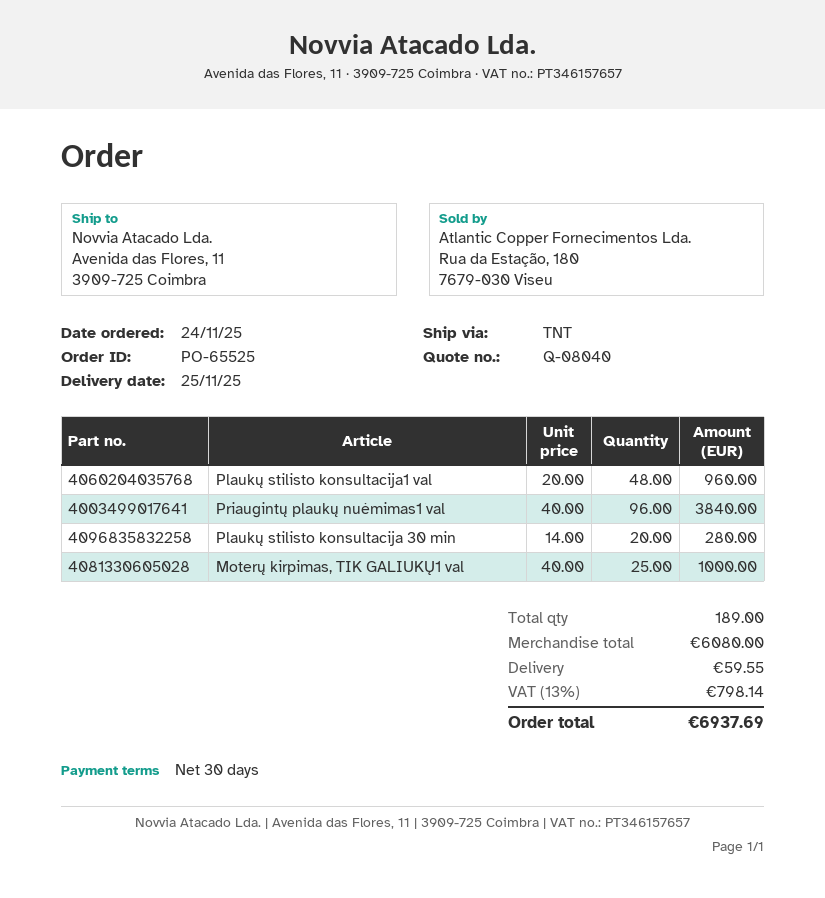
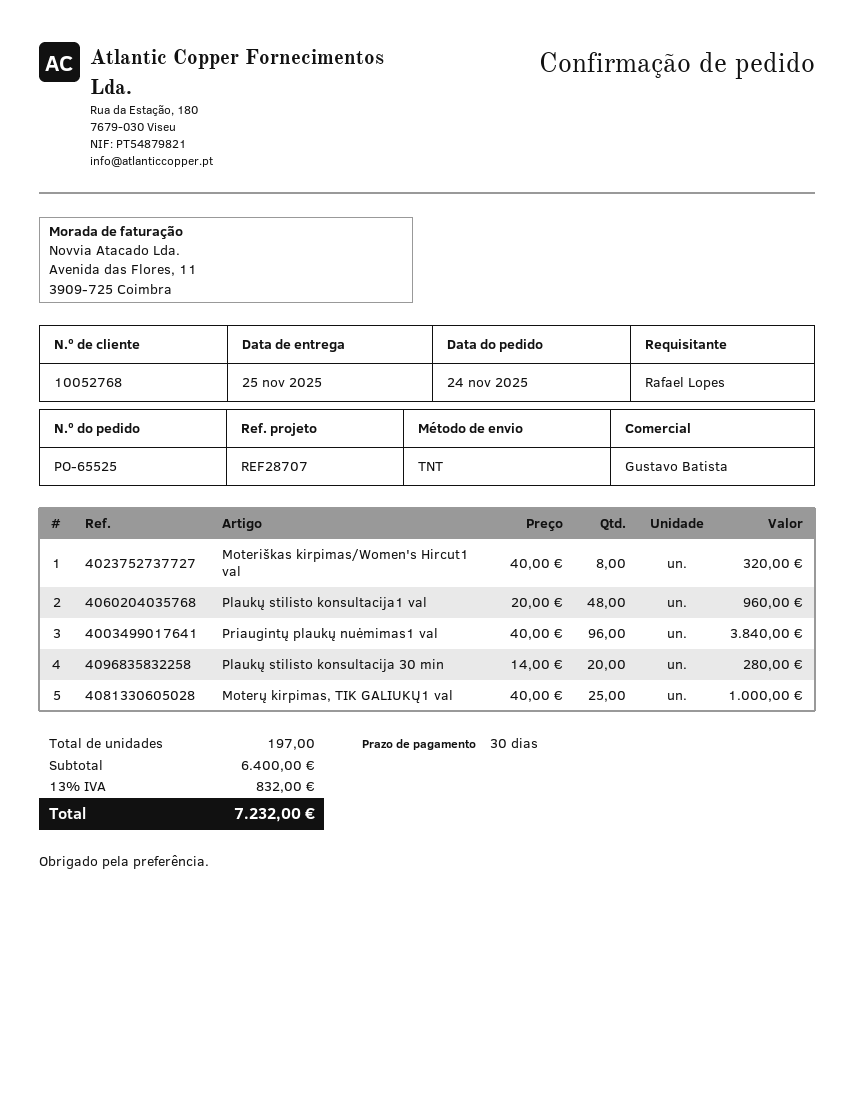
Moteriškas kirpimas/Women's Hircut1 val: none -> 8 x 40.00 = 320.00
total quantity: 189 -> 197
subtotal: 6080.00 -> 6400.00
shipping: 59.55 -> none
tax: 13% = 798.14 -> 13% = 832.00
total: 6937.69 -> 7232.00

